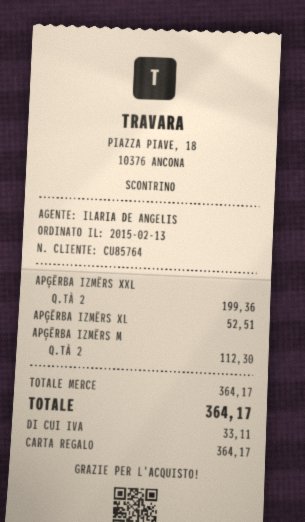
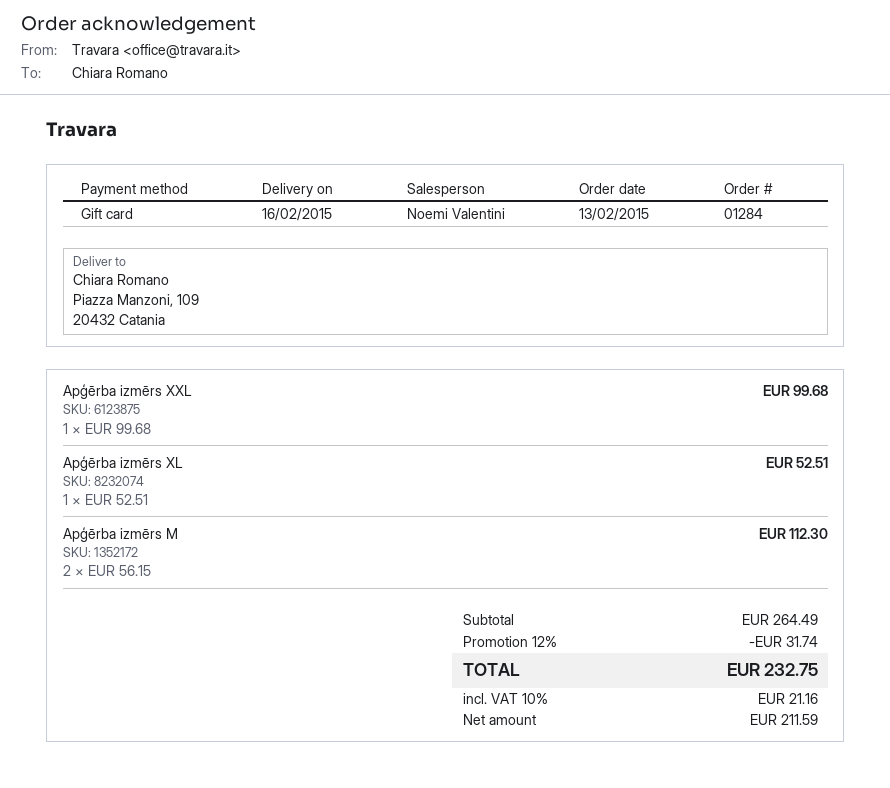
sales rep: ILARIA DE ANGELIS -> Noemi Valentini
APĢĒRBA IZMĒRS XXL: 2 for 199.36 -> 1 for 99.68
subtotal: 364.17 -> 264.49
discount: none -> 12% = 31.74
tax: 33.11 -> 21.16
total: 364.17 -> 232.75

